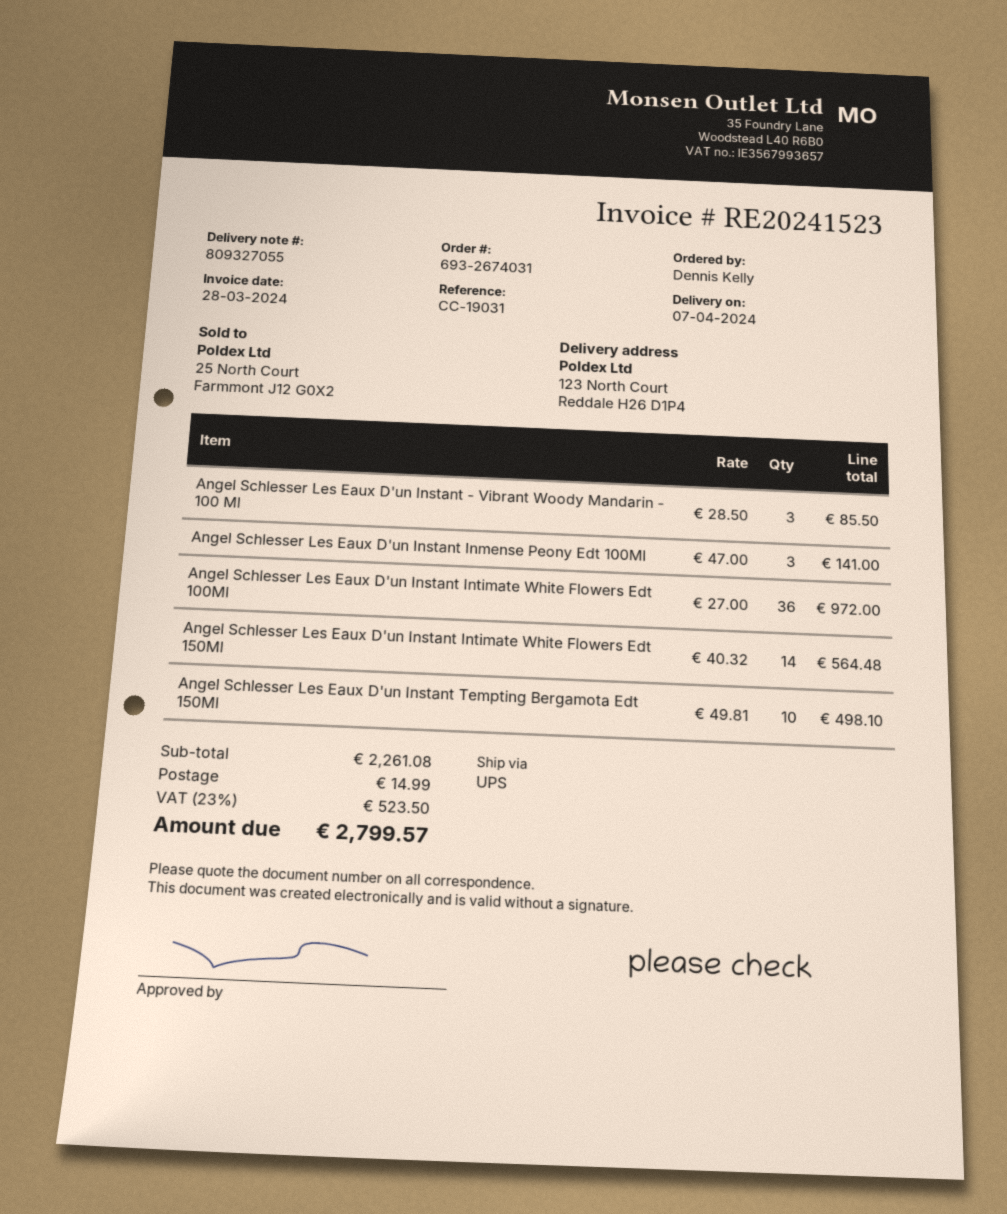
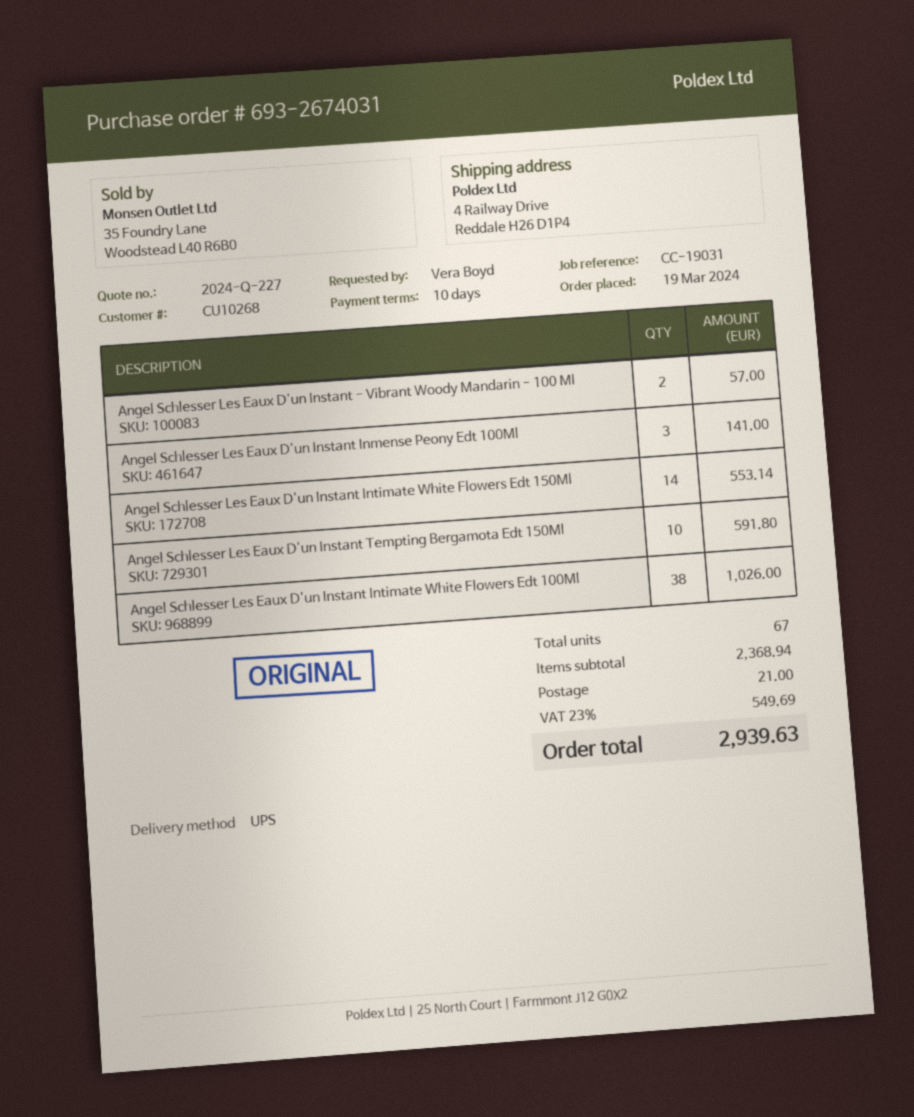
ordered by: Dennis Kelly -> Vera Boyd
ship to: 123 North Court, Reddale H26 D1P4 -> 4 Railway Drive, Reddale H26 D1P4
Angel Schlesser Les Eaux D'un Instant - Vibrant Woody Mandarin - 100 Ml: 3 for 85.50 -> 2 for 57.00
Angel Schlesser Les Eaux D'un Instant Intimate White Flowers Edt 100Ml: 36 for 972.00 -> 38 for 1026.00
Angel Schlesser Les Eaux D'un Instant Intimate White Flowers Edt 150Ml: 14 for 564.48 -> 14 for 553.14
Angel Schlesser Les Eaux D'un Instant Tempting Bergamota Edt 150Ml: 10 for 498.10 -> 10 for 591.80
subtotal: 2261.08 -> 2368.94
shipping: 14.99 -> 21.00
tax: 23% = 523.50 -> 23% = 549.69
total: 2799.57 -> 2939.63

